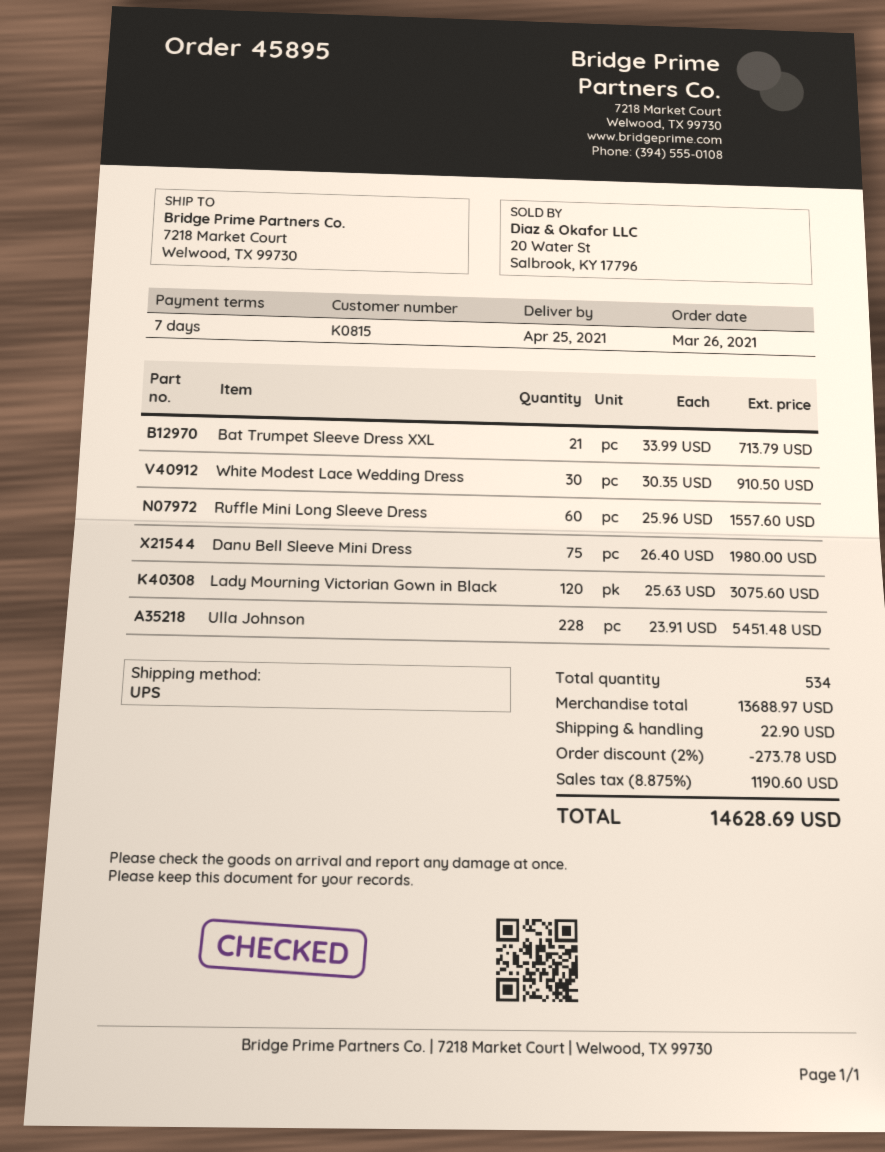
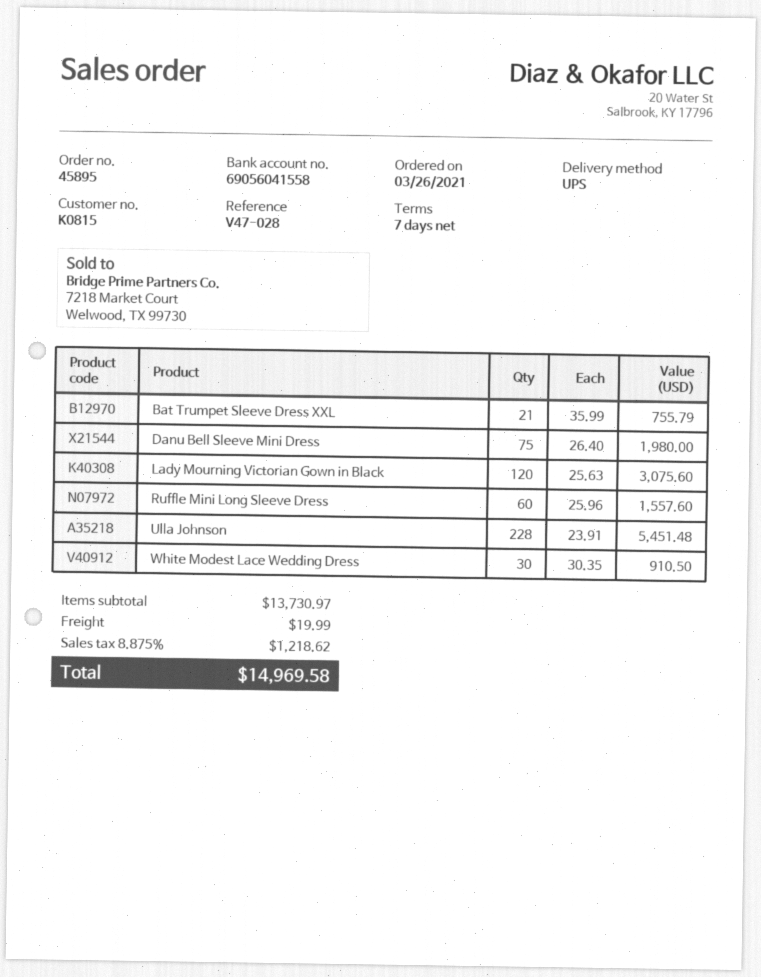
Bat Trumpet Sleeve Dress XXL: 21 x 33.99 = 713.79 -> 21 x 35.99 = 755.79
subtotal: 13688.97 -> 13730.97
discount: 2% = 273.78 -> none
shipping: 22.90 -> 19.99
tax: 8.875% = 1190.60 -> 8.875% = 1218.62
total: 14628.69 -> 14969.58

